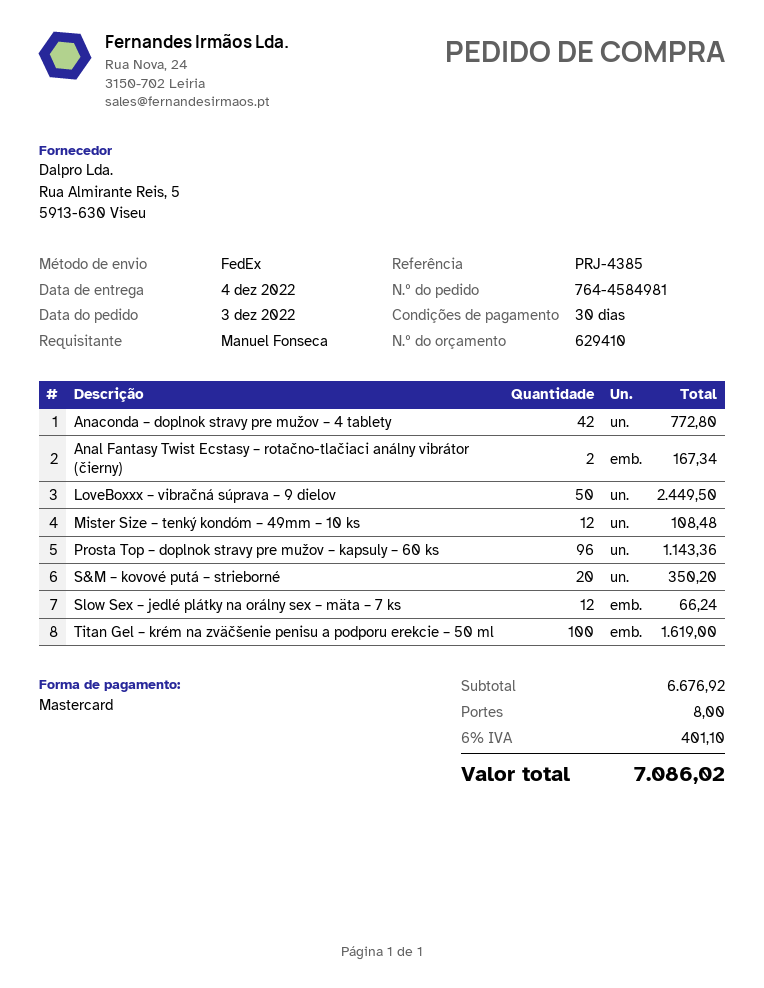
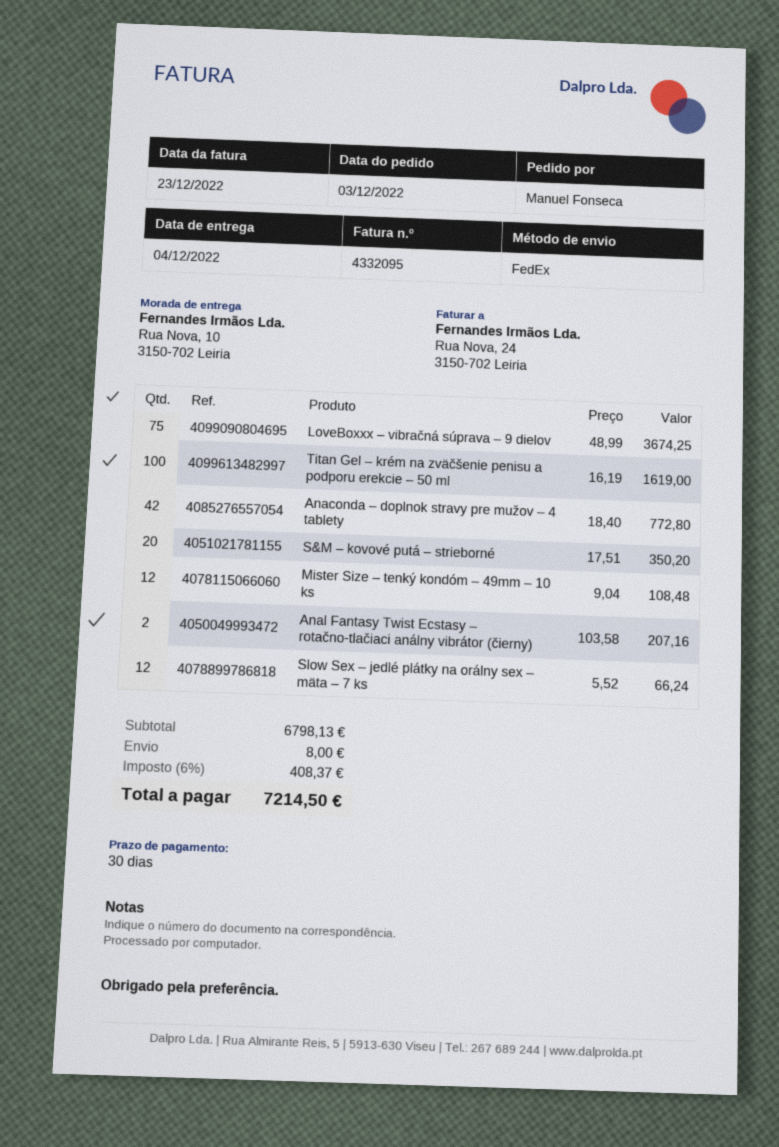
Anal Fantasy Twist Ecstasy – rotačno-tlačiaci análny vibrátor (čierny): 2 for 167.34 -> 2 for 207.16
LoveBoxxx – vibračná súprava – 9 dielov: 50 for 2449.50 -> 75 for 3674.25
Prosta Top – doplnok stravy pre mužov – kapsuly – 60 ks: 96 for 1143.36 -> none
subtotal: 6676.92 -> 6798.13
tax: 6% = 401.10 -> 6% = 408.37
total: 7086.02 -> 7214.50

